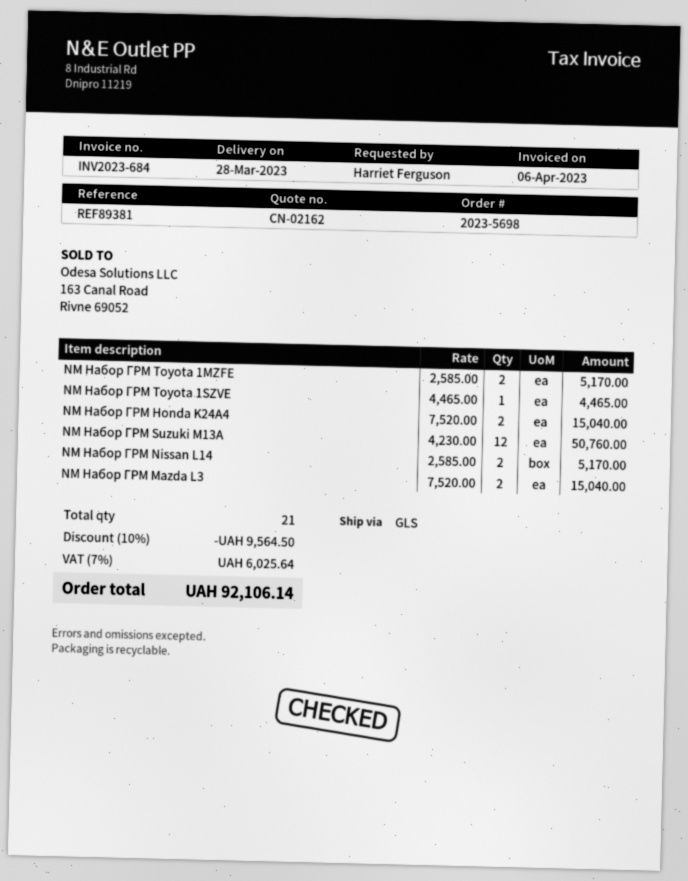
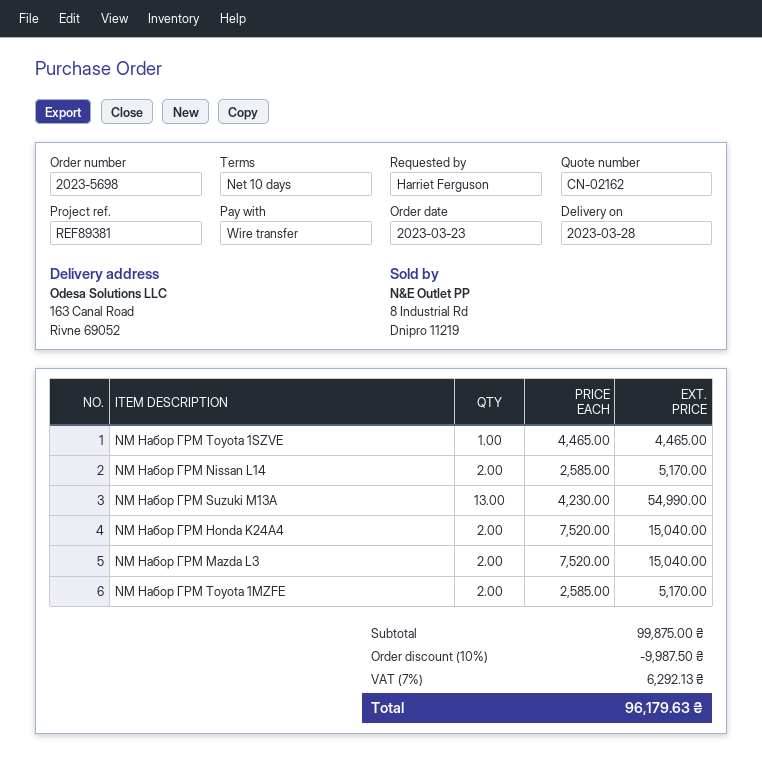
NM Набор ГРМ Suzuki M13A: 12 x 4230.00 = 50760.00 -> 13 x 4230.00 = 54990.00
discount: 10% = 9564.50 -> 10% = 9987.50
tax: 7% = 6025.64 -> 7% = 6292.13
total: 92106.14 -> 96179.63

